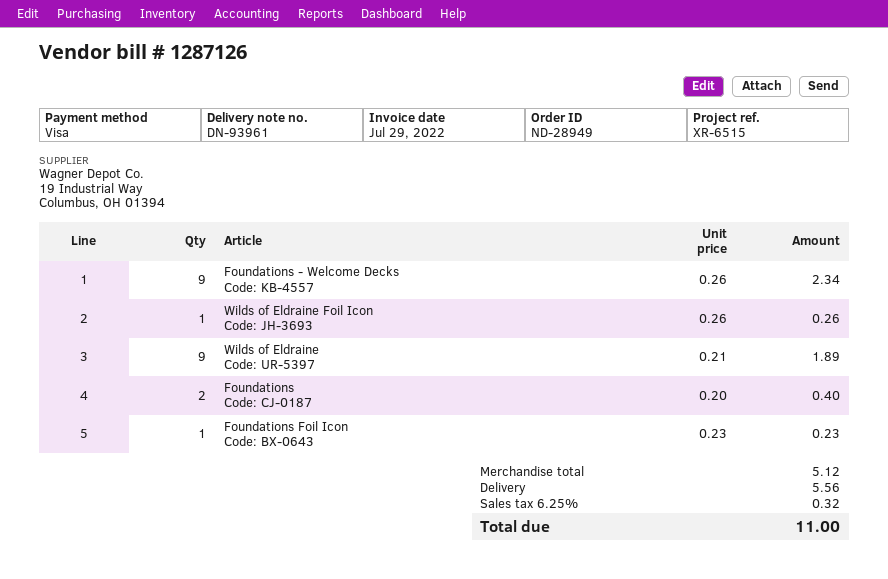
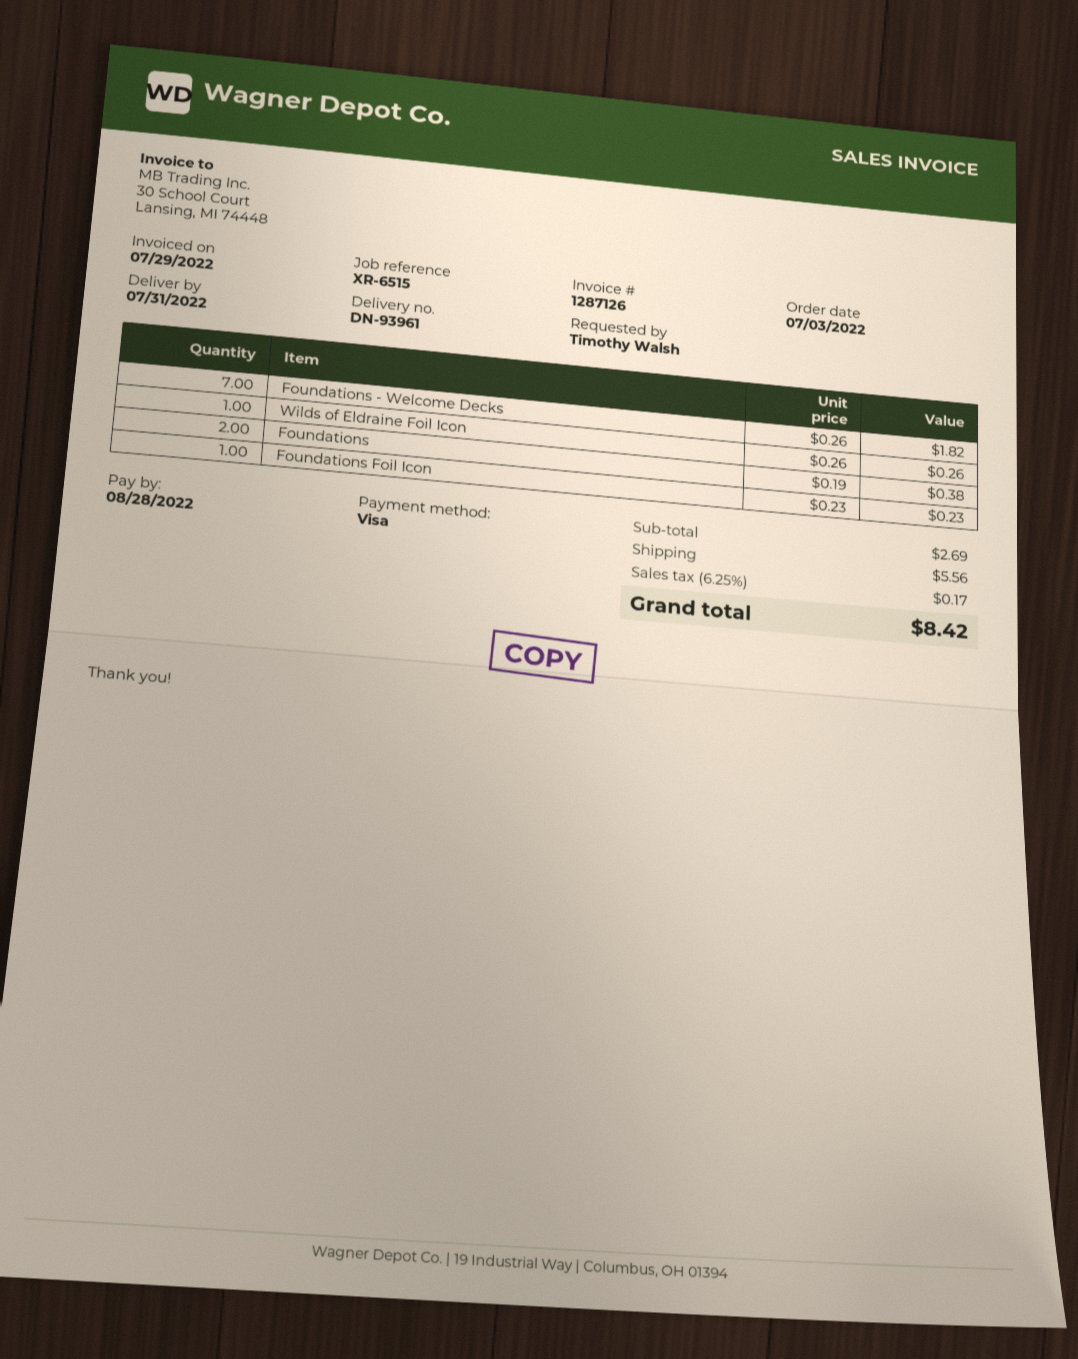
Foundations - Welcome Decks: 9 x 0.26 = 2.34 -> 7 x 0.26 = 1.82
Wilds of Eldraine: 9 x 0.21 = 1.89 -> none
Foundations: 2 x 0.20 = 0.40 -> 2 x 0.19 = 0.38
subtotal: 5.12 -> 2.69
tax: 6.25% = 0.32 -> 6.25% = 0.17
total: 11.00 -> 8.42

